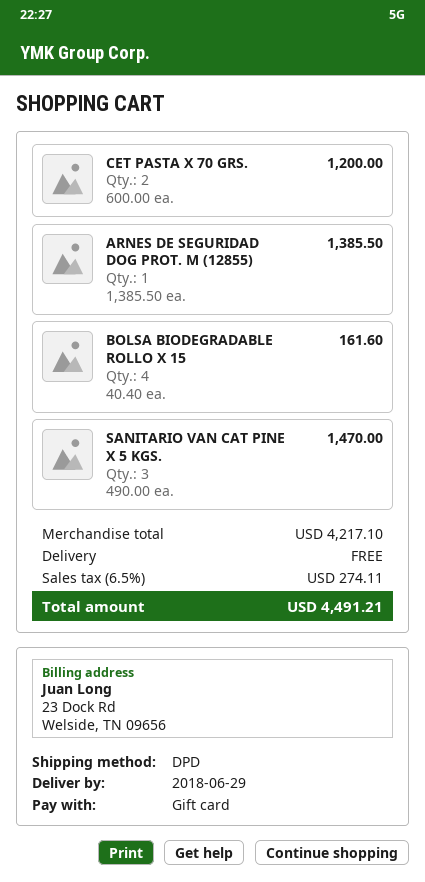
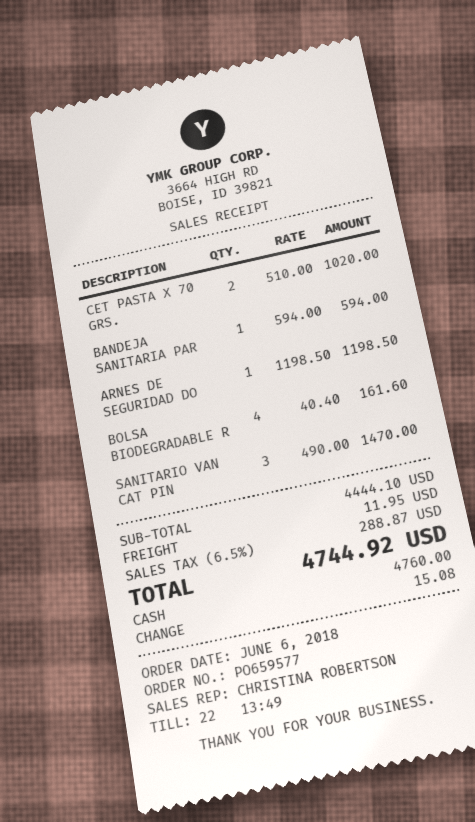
payment method: gift card -> cash
CET PASTA X 70 GRS.: 2 x 600.00 = 1200.00 -> 2 x 510.00 = 1020.00
ARNES DE SEGURIDAD DOG PROT. M (12855): 1 x 1385.50 = 1385.50 -> 1 x 1198.50 = 1198.50
BANDEJA SANITARIA PAR: none -> 1 x 594.00 = 594.00
subtotal: 4217.10 -> 4444.10
shipping: 0.00 -> 11.95
tax: 6.5% = 274.11 -> 6.5% = 288.87
total: 4491.21 -> 4744.92

